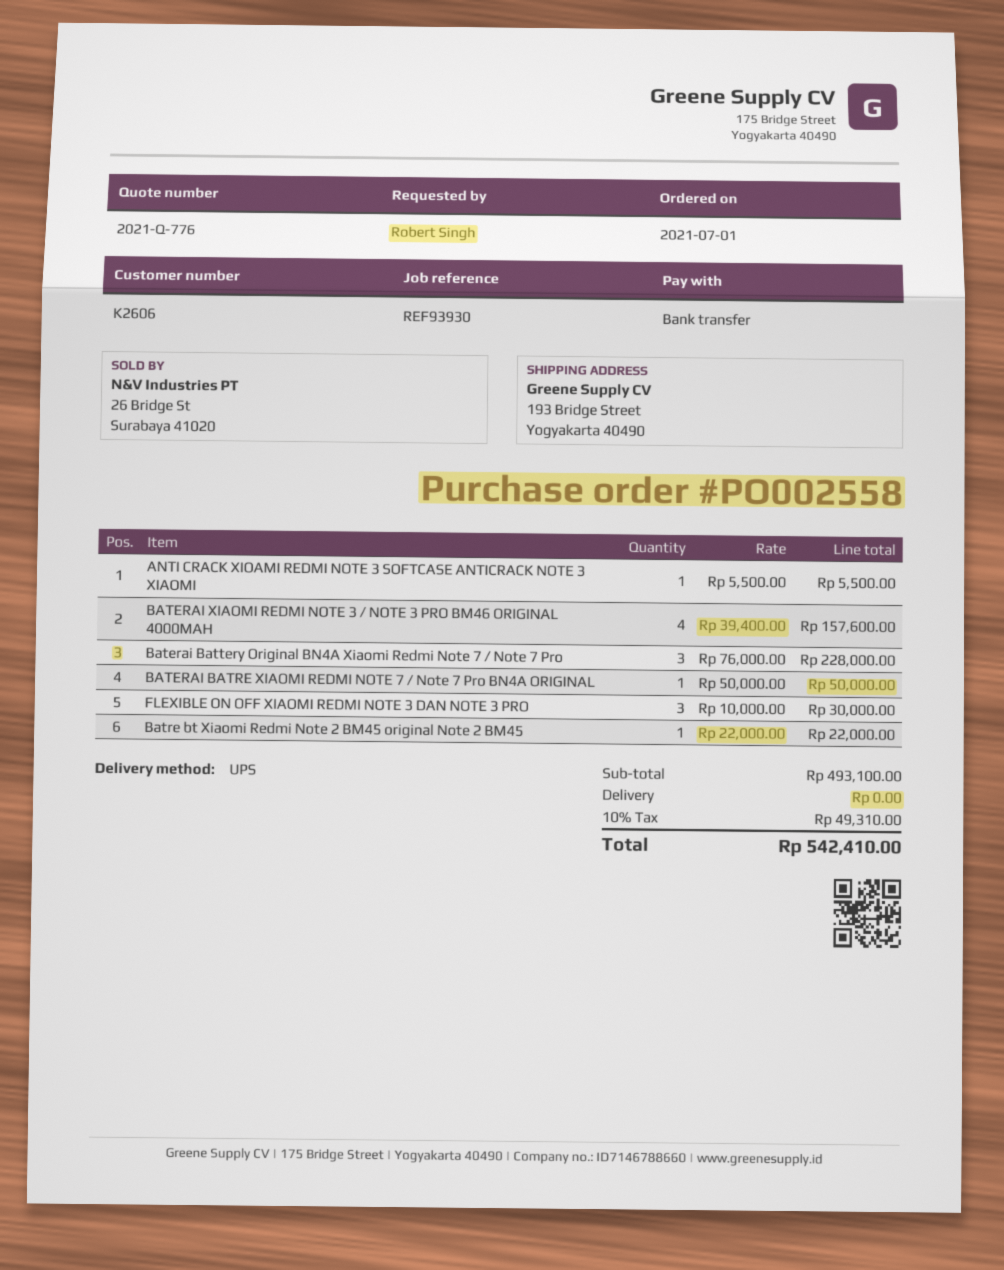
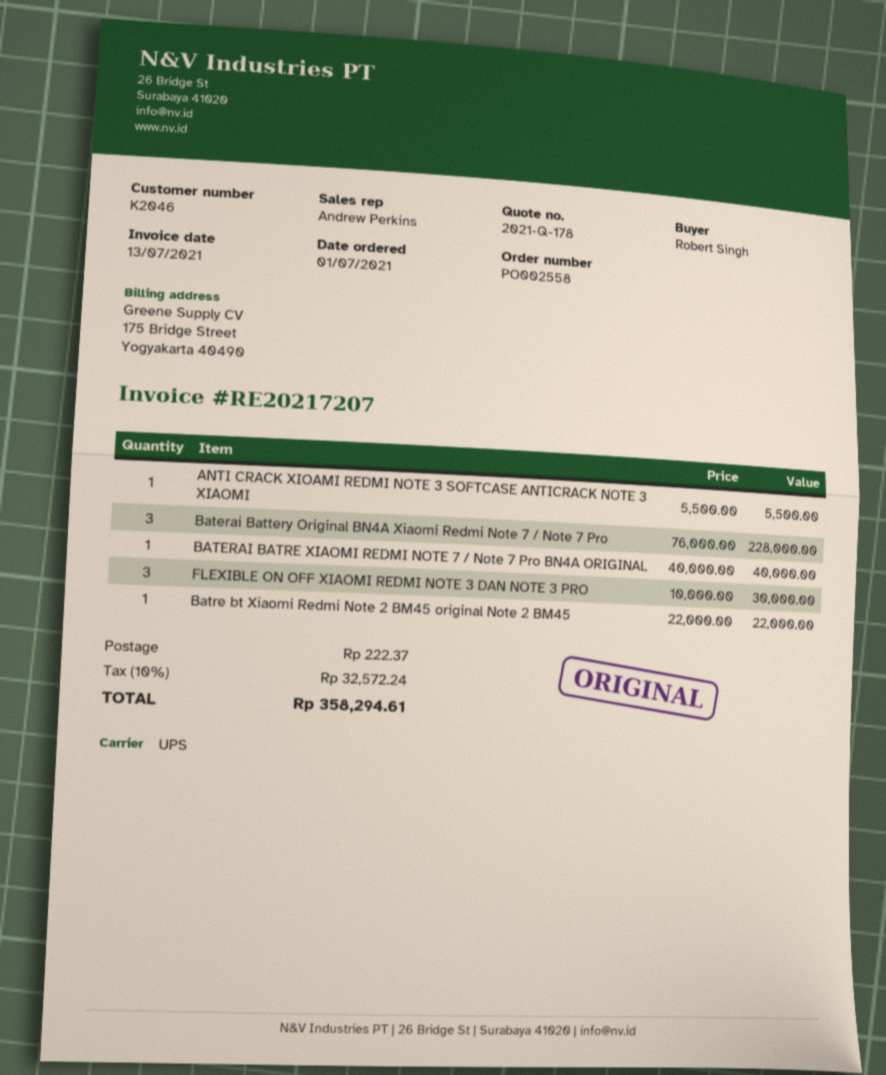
quote number: 2021-Q-776 -> 2021-Q-178
customer number: K2606 -> K2046
BATERAI XIAOMI REDMI NOTE 3 / NOTE 3 PRO BM46 ORIGINAL 4000MAH: 4 x 39400.00 = 157600.00 -> none
BATERAI BATRE XIAOMI REDMI NOTE 7 / Note 7 Pro BN4A ORIGINAL: 1 x 50000.00 = 50000.00 -> 1 x 40000.00 = 40000.00
shipping: 0.00 -> 222.37
tax: 10% = 49310.00 -> 10% = 32572.24
total: 542410.00 -> 358294.61

